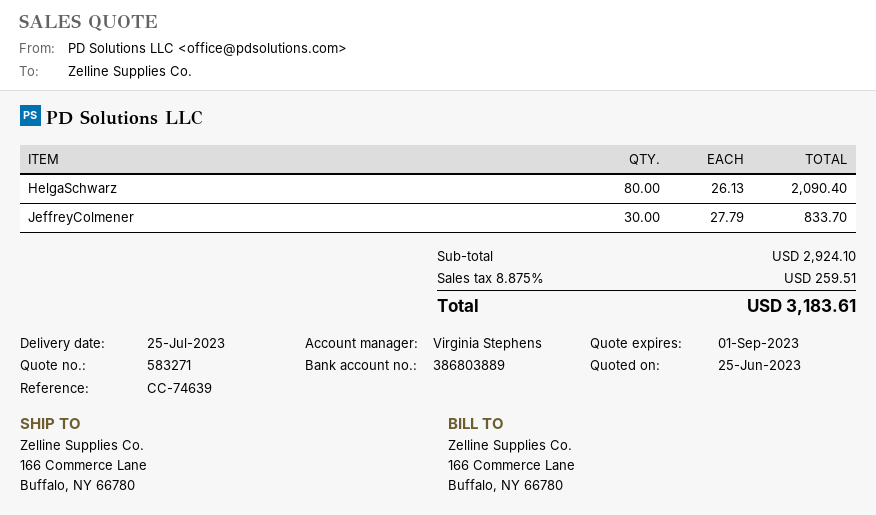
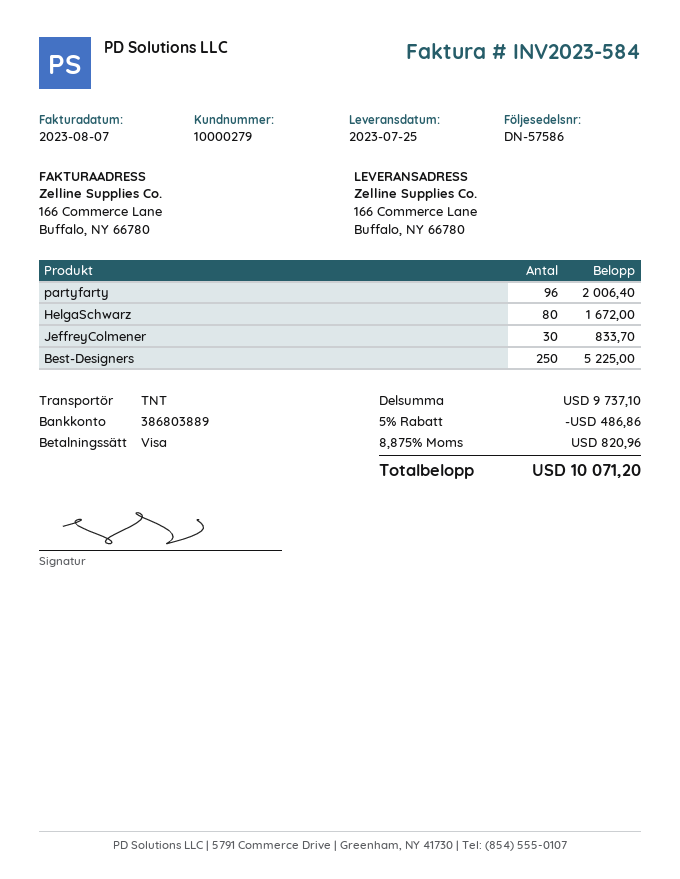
HelgaSchwarz: 80 for 2090.40 -> 80 for 1672.00
partyfarty: none -> 96 for 2006.40
Best-Designers: none -> 250 for 5225.00
subtotal: 2924.10 -> 9737.10
discount: none -> 5% = 486.86
tax: 8.875% = 259.51 -> 8.875% = 820.96
total: 3183.61 -> 10071.20

